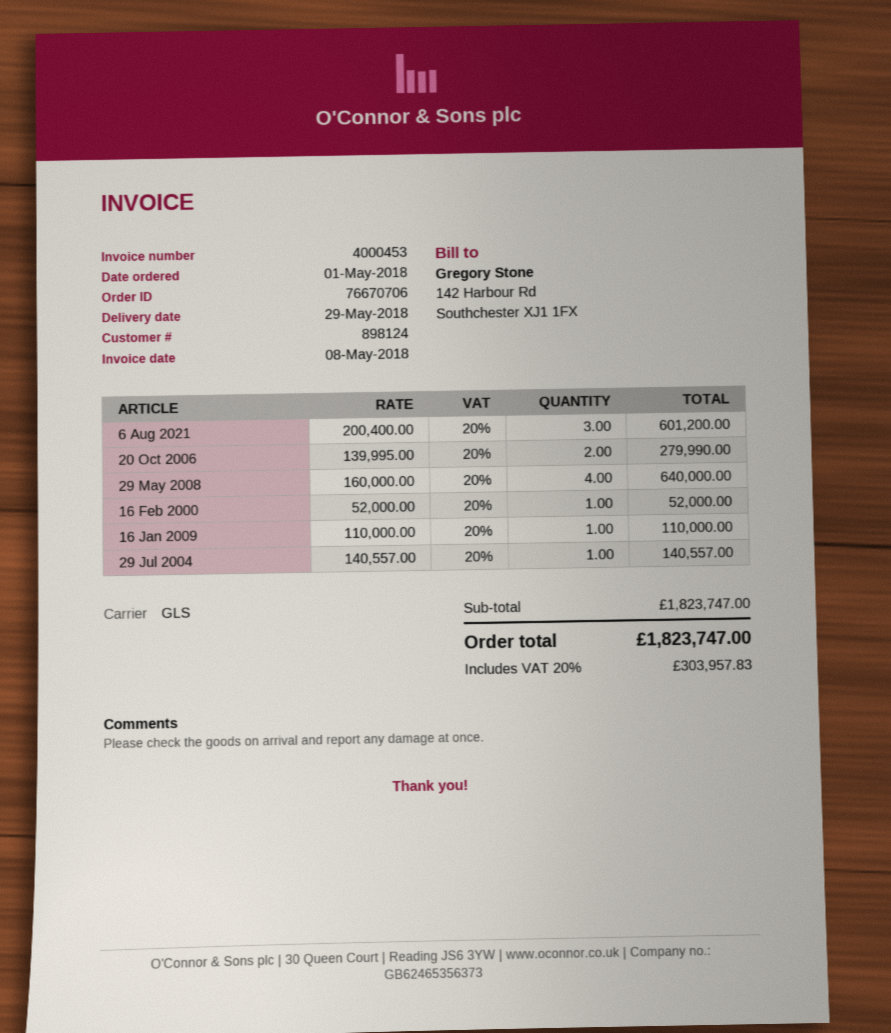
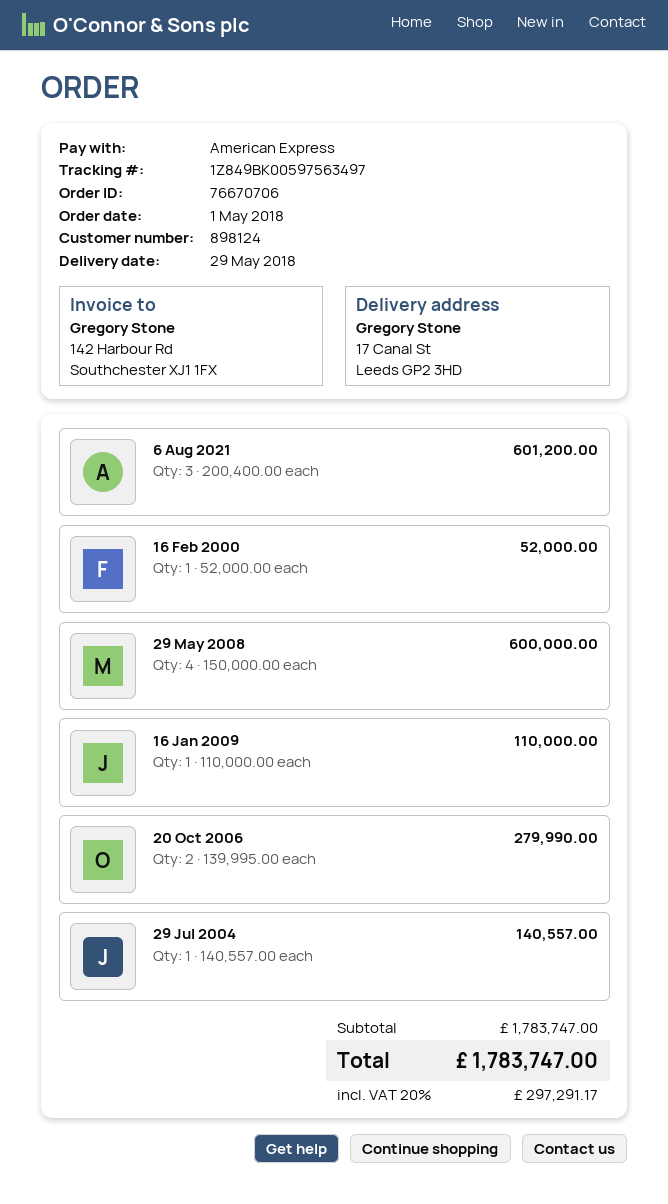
29 May 2008: 4 x 160000.00 = 640000.00 -> 4 x 150000.00 = 600000.00
subtotal: 1823747.00 -> 1783747.00
tax: 20% = 303957.83 -> 20% = 297291.17
total: 1823747.00 -> 1783747.00

